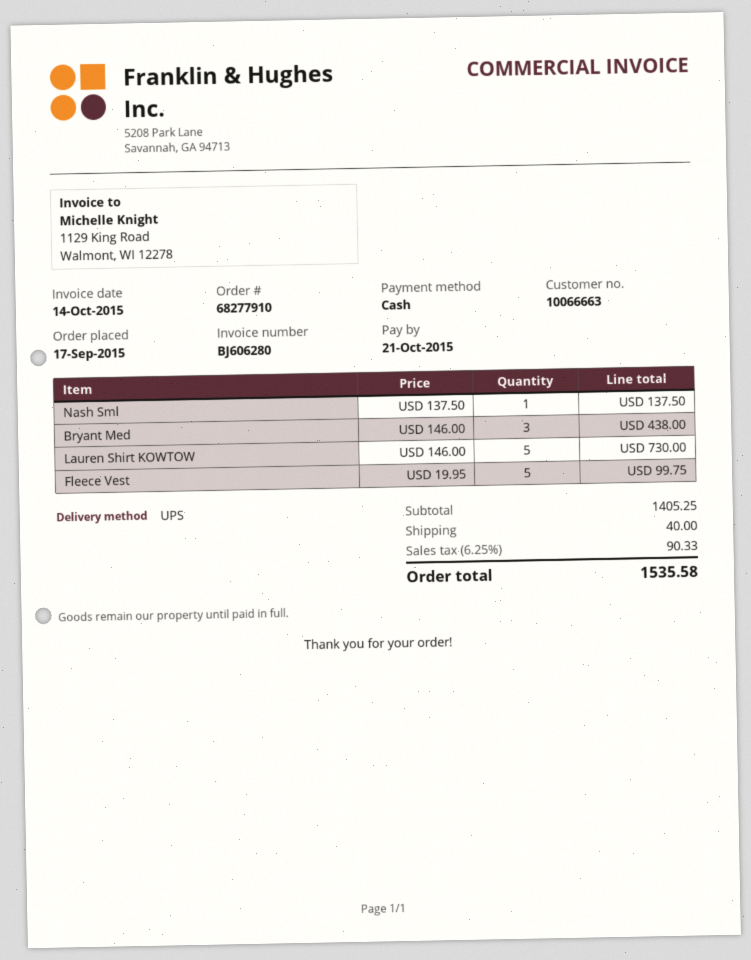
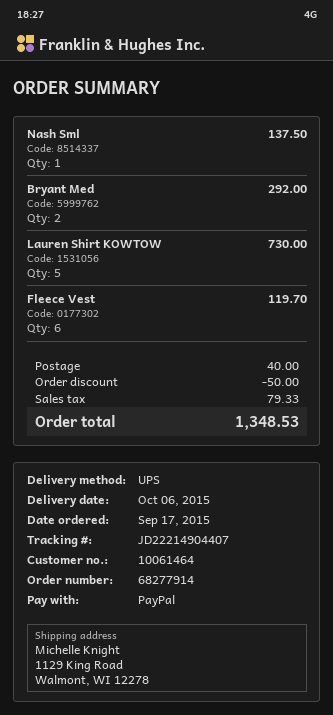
order number: 68277910 -> 68277914
customer number: 10066663 -> 10061464
payment method: cash -> PayPal
Bryant Med: 3 for 438.00 -> 2 for 292.00
Fleece Vest: 5 for 99.75 -> 6 for 119.70
discount: none -> 50.00
tax: 90.33 -> 79.33
total: 1535.58 -> 1348.53

